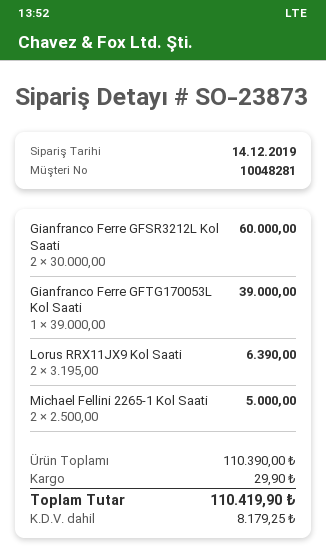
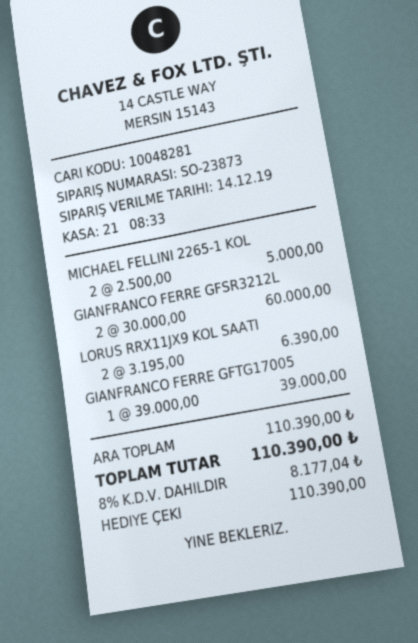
shipping: 29.90 -> none
tax: 8179.25 -> 8177.04
total: 110419.90 -> 110390.00

